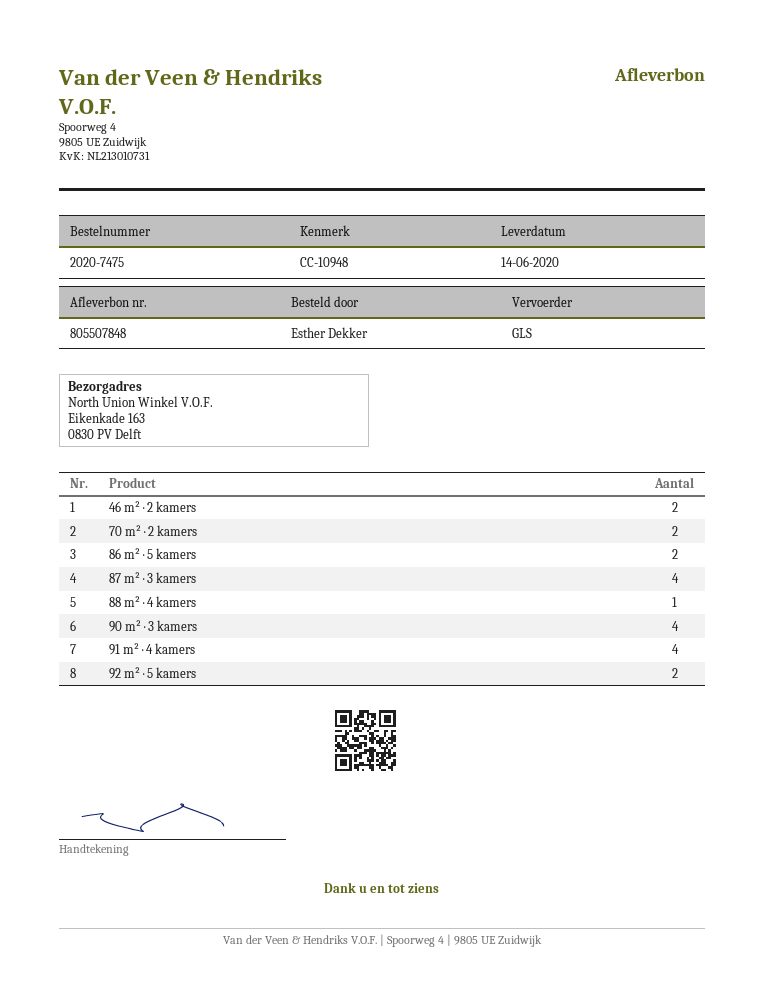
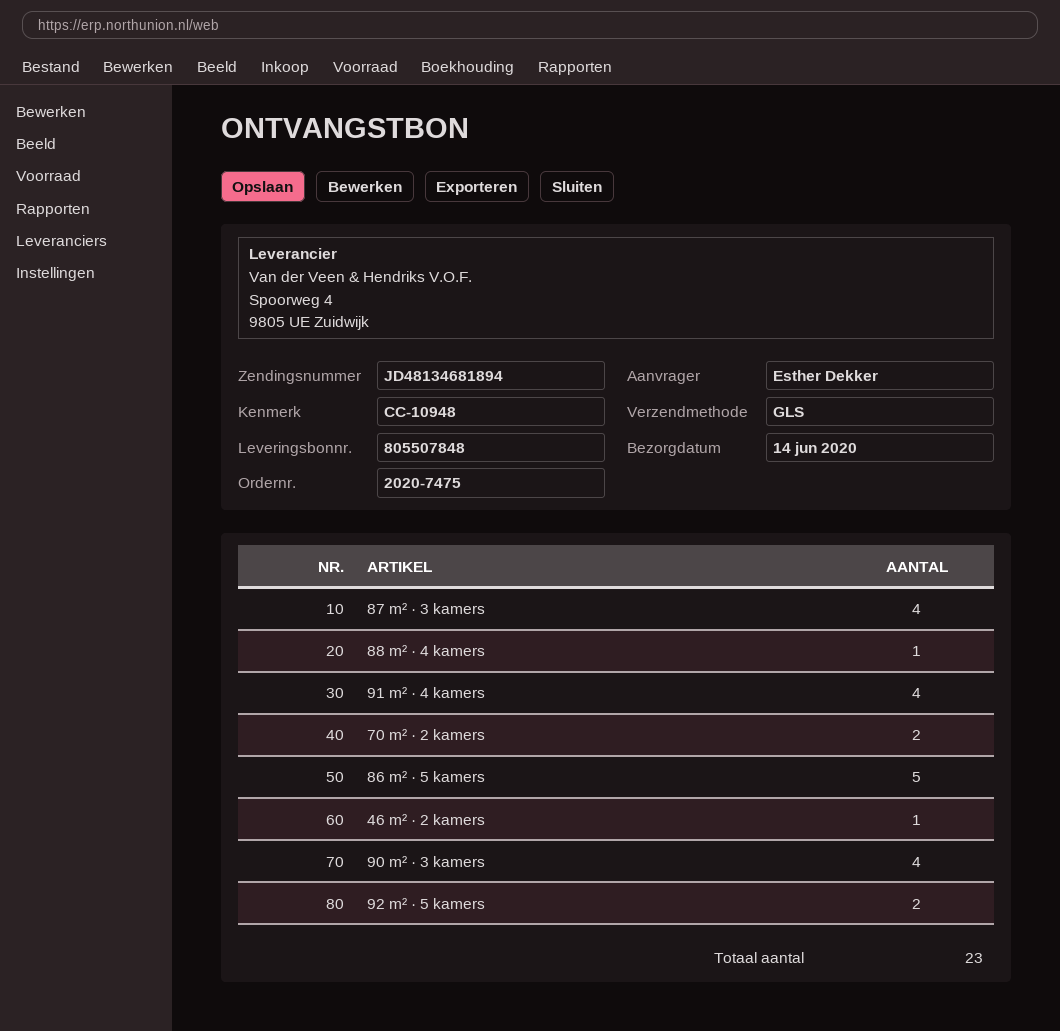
46 m² · 2 kamers: 2 -> 1
86 m² · 5 kamers: 2 -> 5

